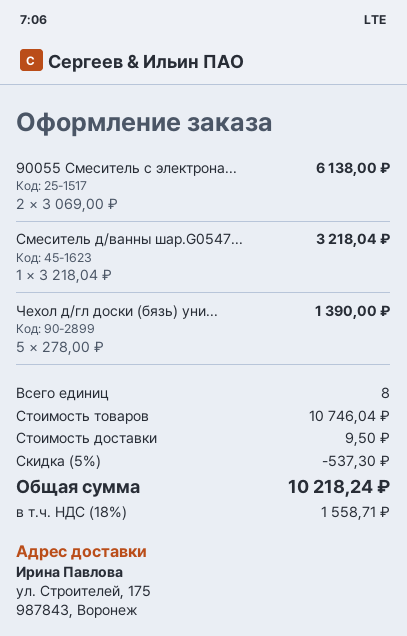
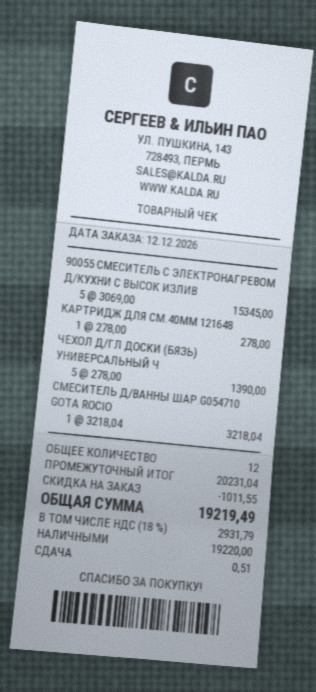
90055 Смеситель с электрона...: 2 x 3069.00 = 6138.00 -> 5 x 3069.00 = 15345.00
КАРТРИДЖ ДЛЯ СМ.40ММ 121648: none -> 1 x 278.00 = 278.00
total quantity: 8 -> 12
subtotal: 10746.04 -> 20231.04
discount: 537.30 -> 1011.55
shipping: 9.50 -> none
tax: 18% = 1558.71 -> 18% = 2931.79
total: 10218.24 -> 19219.49

